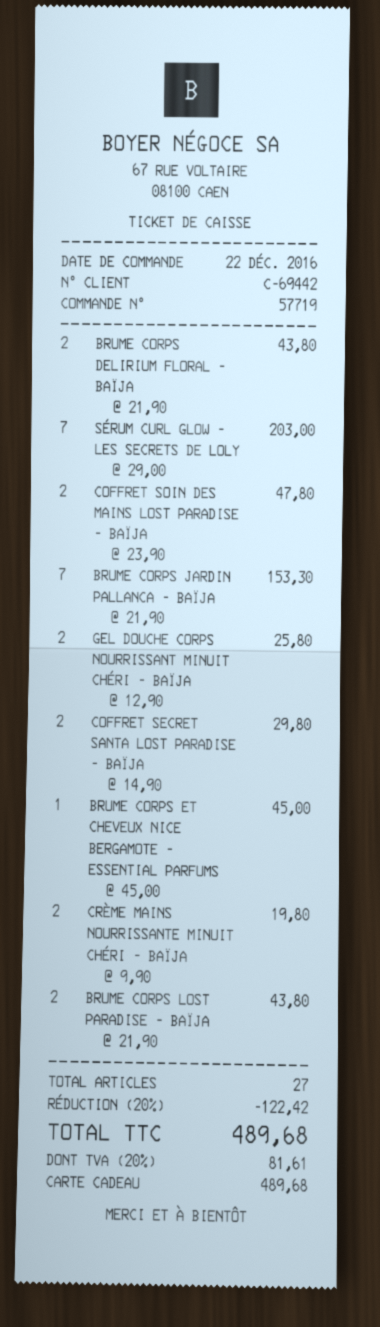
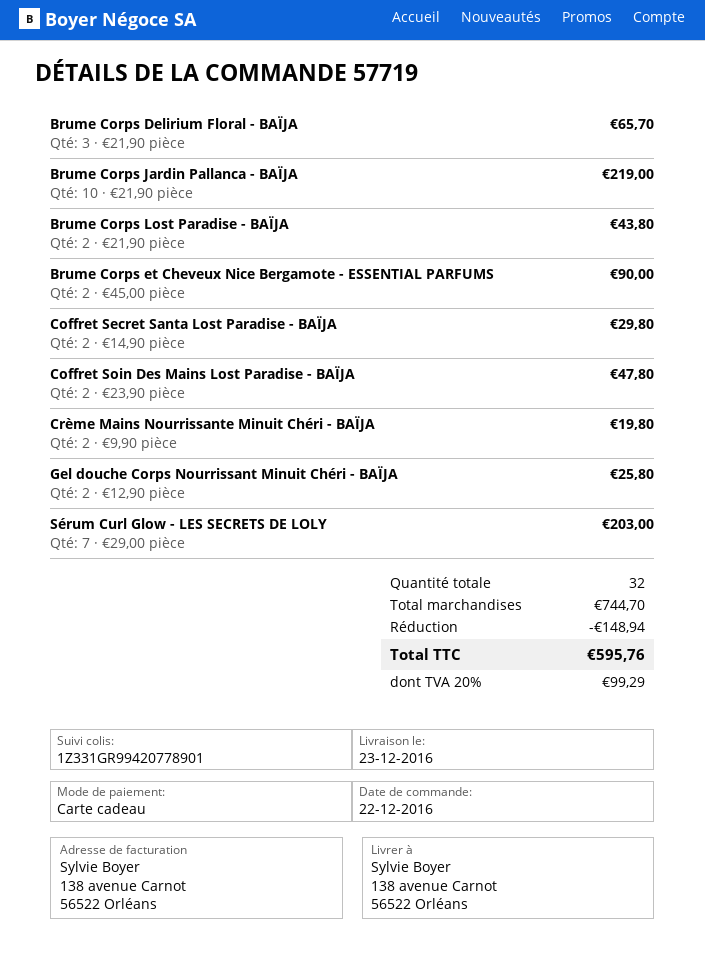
BRUME CORPS DELIRIUM FLORAL - BAÏJA: 2 x 21.90 = 43.80 -> 3 x 21.90 = 65.70
BRUME CORPS JARDIN PALLANCA - BAÏJA: 7 x 21.90 = 153.30 -> 10 x 21.90 = 219.00
BRUME CORPS ET CHEVEUX NICE BERGAMOTE - ESSENTIAL PARFUMS: 1 x 45.00 = 45.00 -> 2 x 45.00 = 90.00
total quantity: 27 -> 32
discount: 122.42 -> 148.94
tax: 20% = 81.61 -> 20% = 99.29
total: 489.68 -> 595.76

